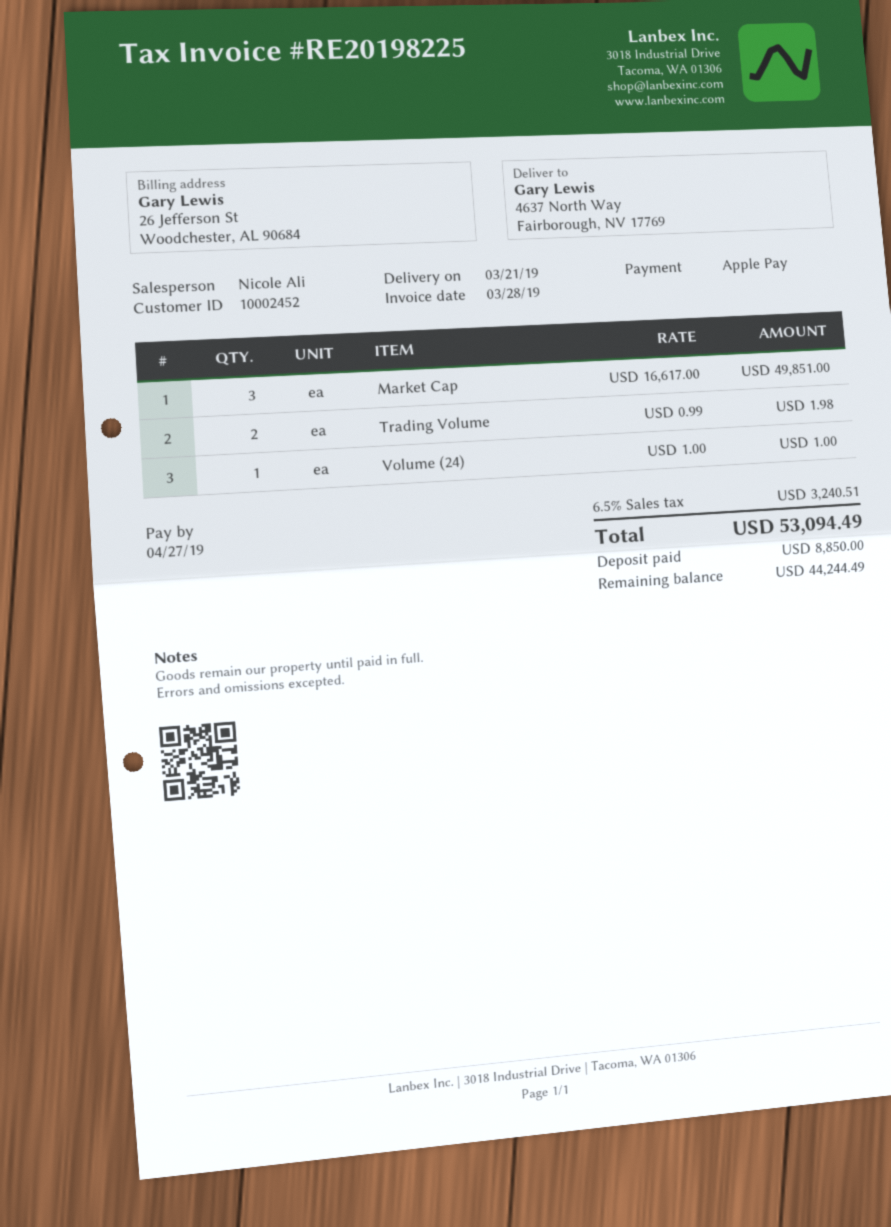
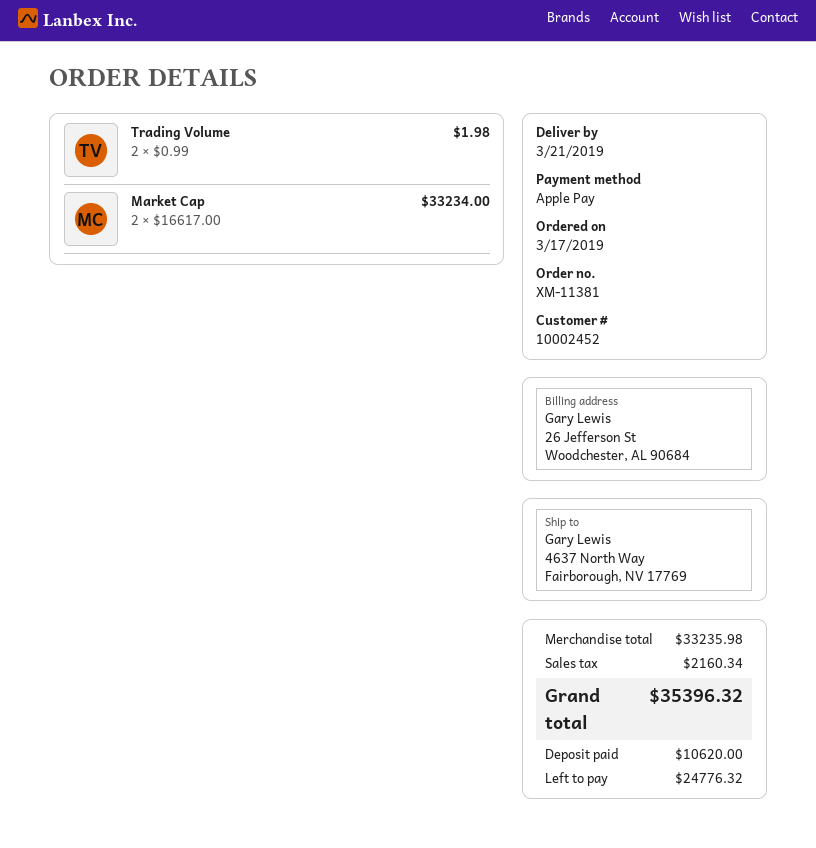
Market Cap: 3 x 16617.00 = 49851.00 -> 2 x 16617.00 = 33234.00
Volume (24): 1 x 1.00 = 1.00 -> none
tax: 3240.51 -> 2160.34
total: 53094.49 -> 35396.32
deposit: 8850.00 -> 10620.00
balance: 44244.49 -> 24776.32

